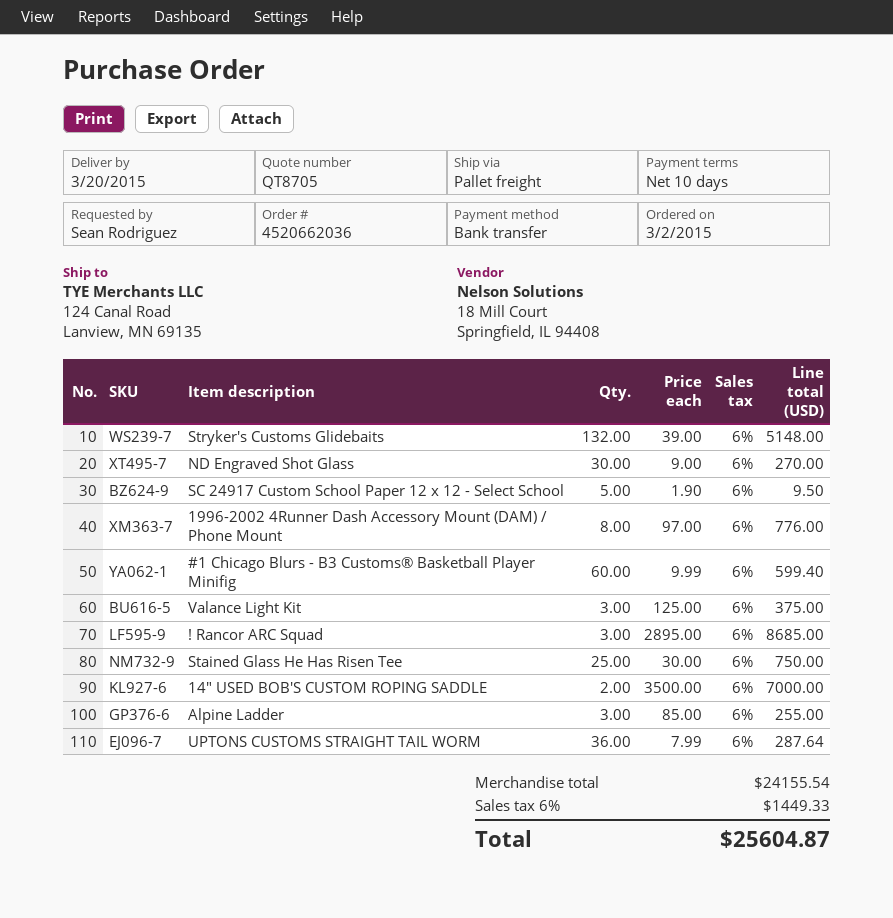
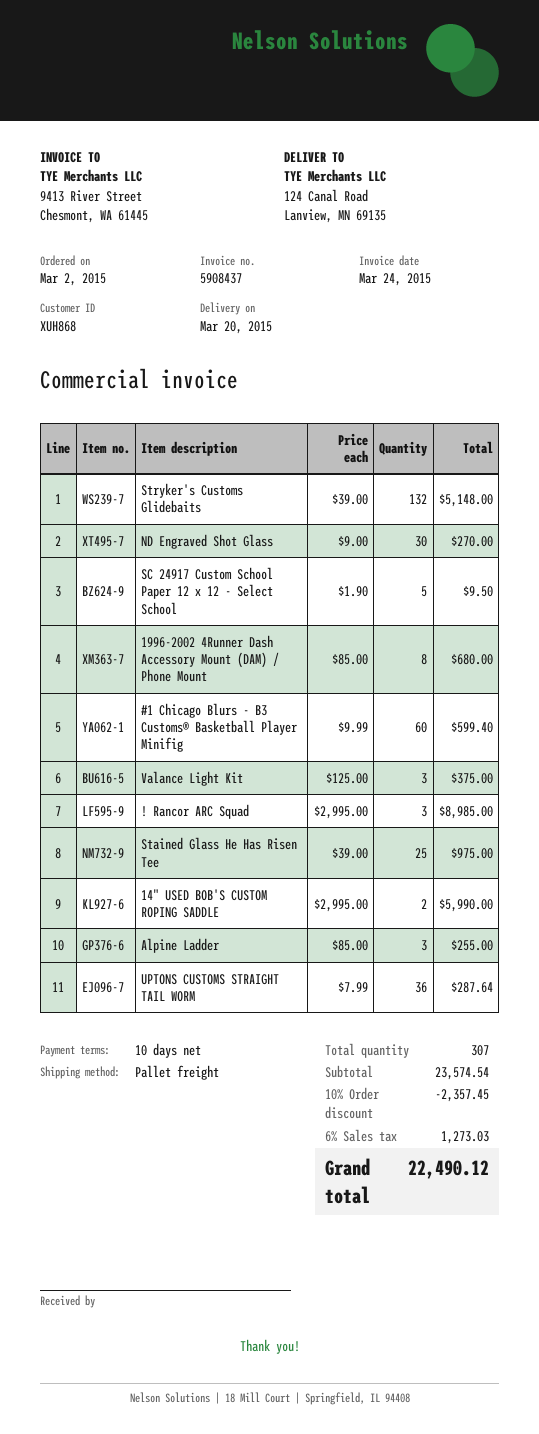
1996-2002 4Runner Dash Accessory Mount (DAM) / Phone Mount: 8 x 97.00 = 776.00 -> 8 x 85.00 = 680.00
! Rancor ARC Squad: 3 x 2895.00 = 8685.00 -> 3 x 2995.00 = 8985.00
Stained Glass He Has Risen Tee: 25 x 30.00 = 750.00 -> 25 x 39.00 = 975.00
14" USED BOB'S CUSTOM ROPING SADDLE: 2 x 3500.00 = 7000.00 -> 2 x 2995.00 = 5990.00
subtotal: 24155.54 -> 23574.54
discount: none -> 10% = 2357.45
tax: 6% = 1449.33 -> 6% = 1273.03
total: 25604.87 -> 22490.12

